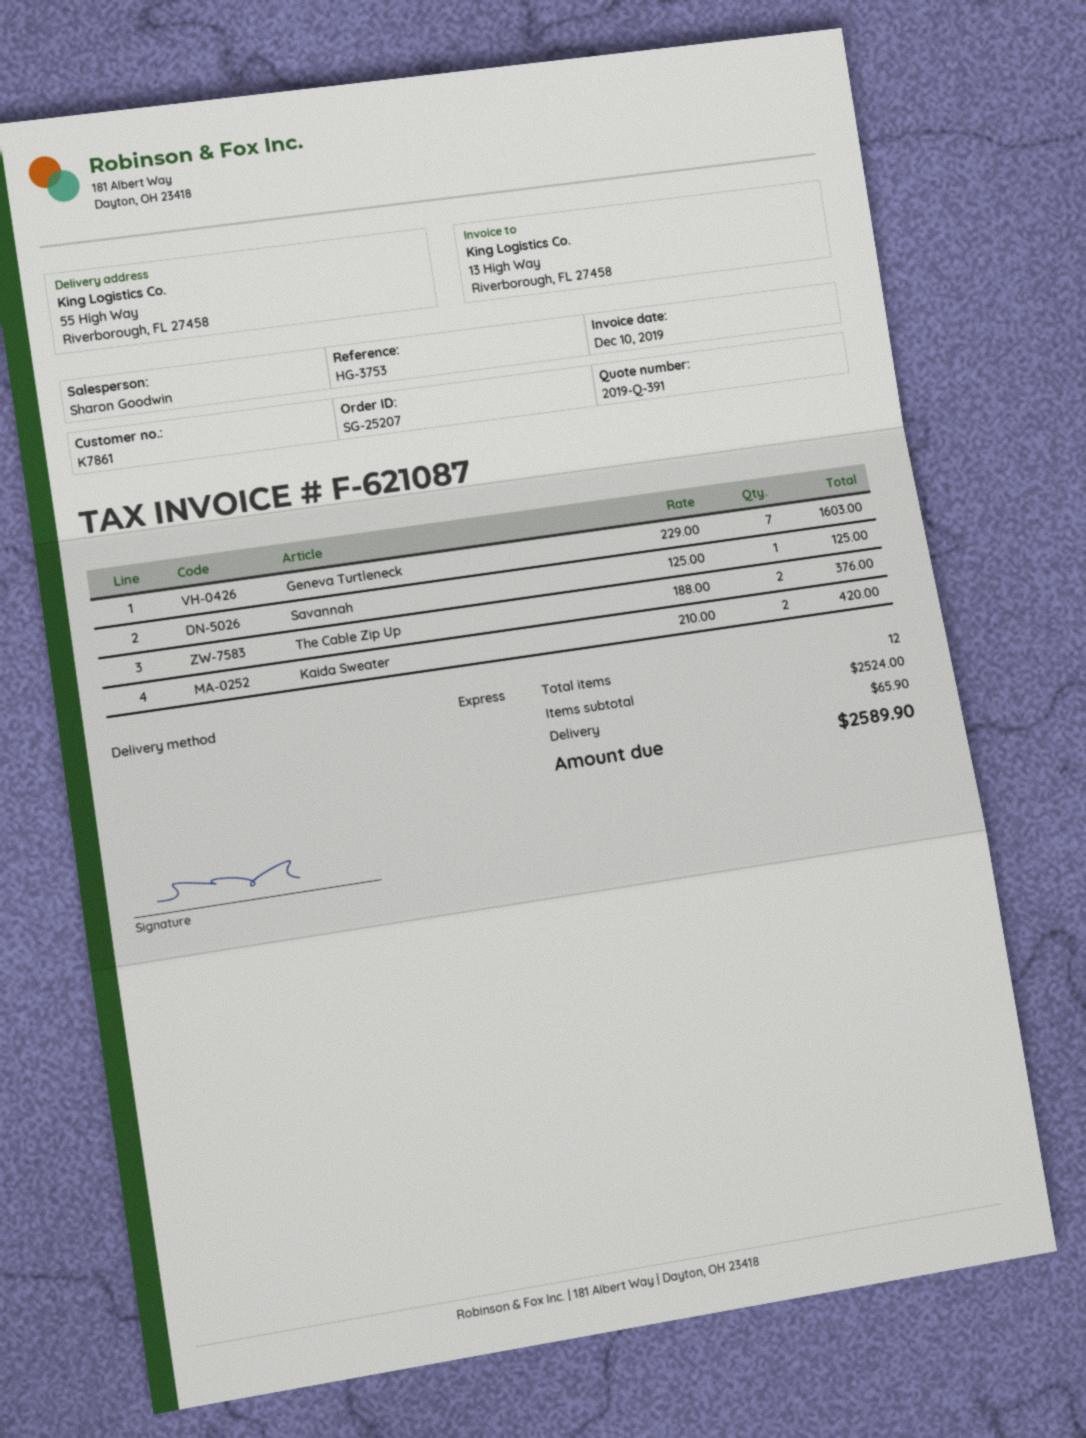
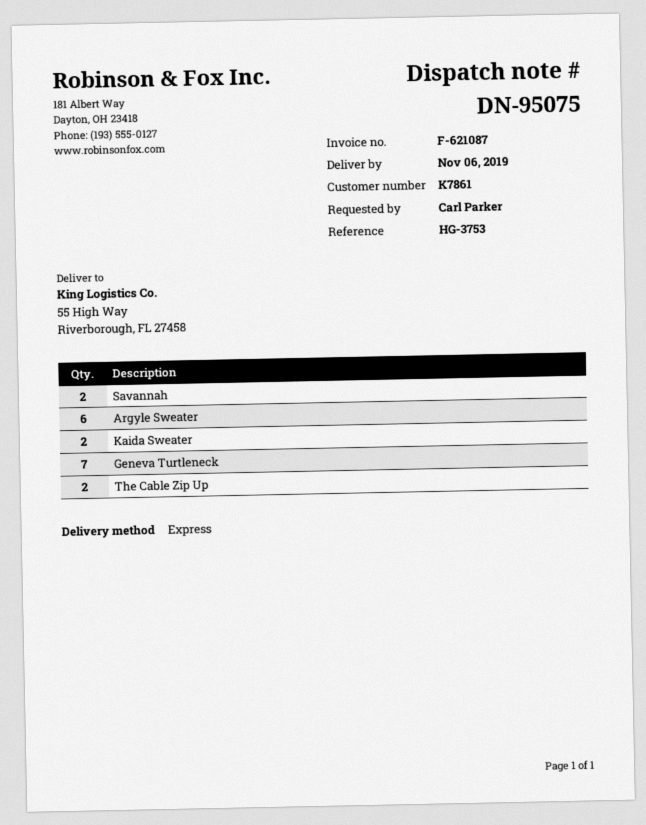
Savannah: 1 -> 2
Argyle Sweater: none -> 6

